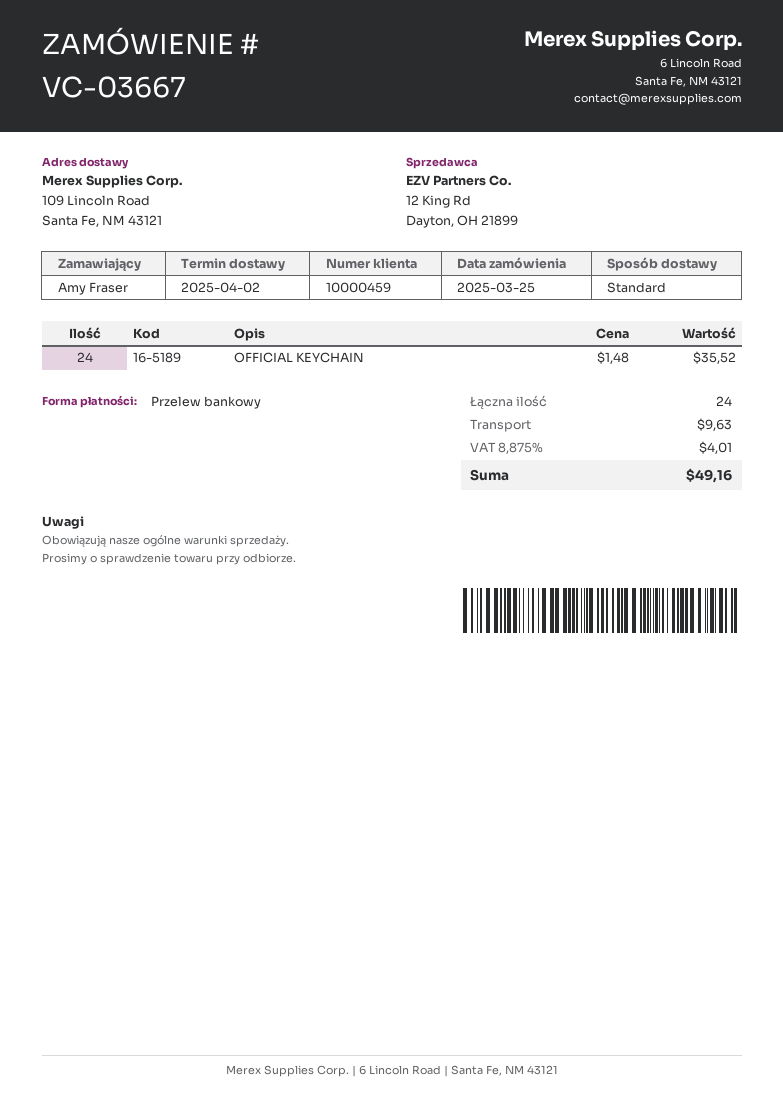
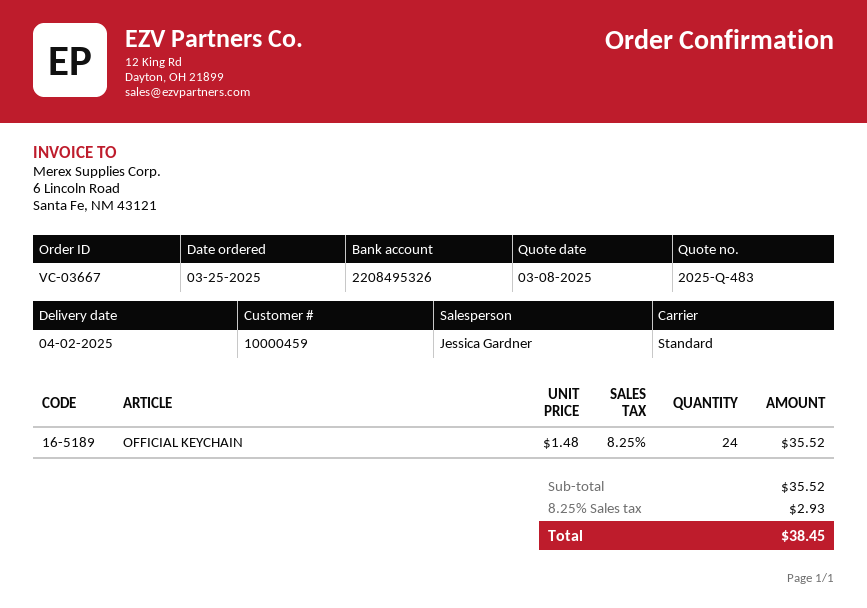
shipping: 9.63 -> none
tax: 8.875% = 4.01 -> 8.25% = 2.93
total: 49.16 -> 38.45

